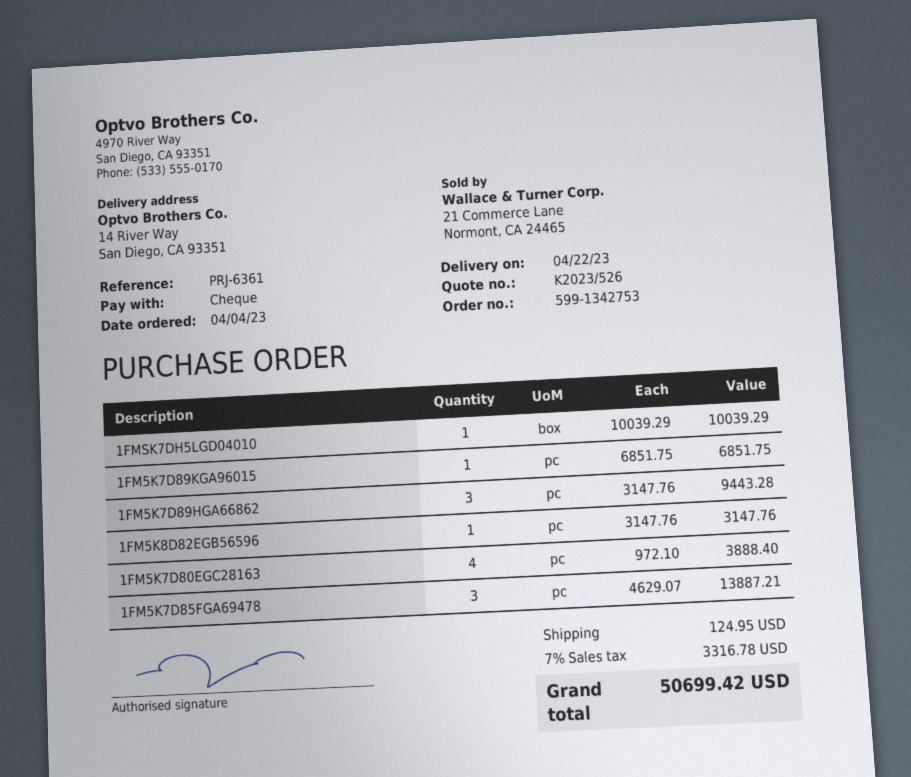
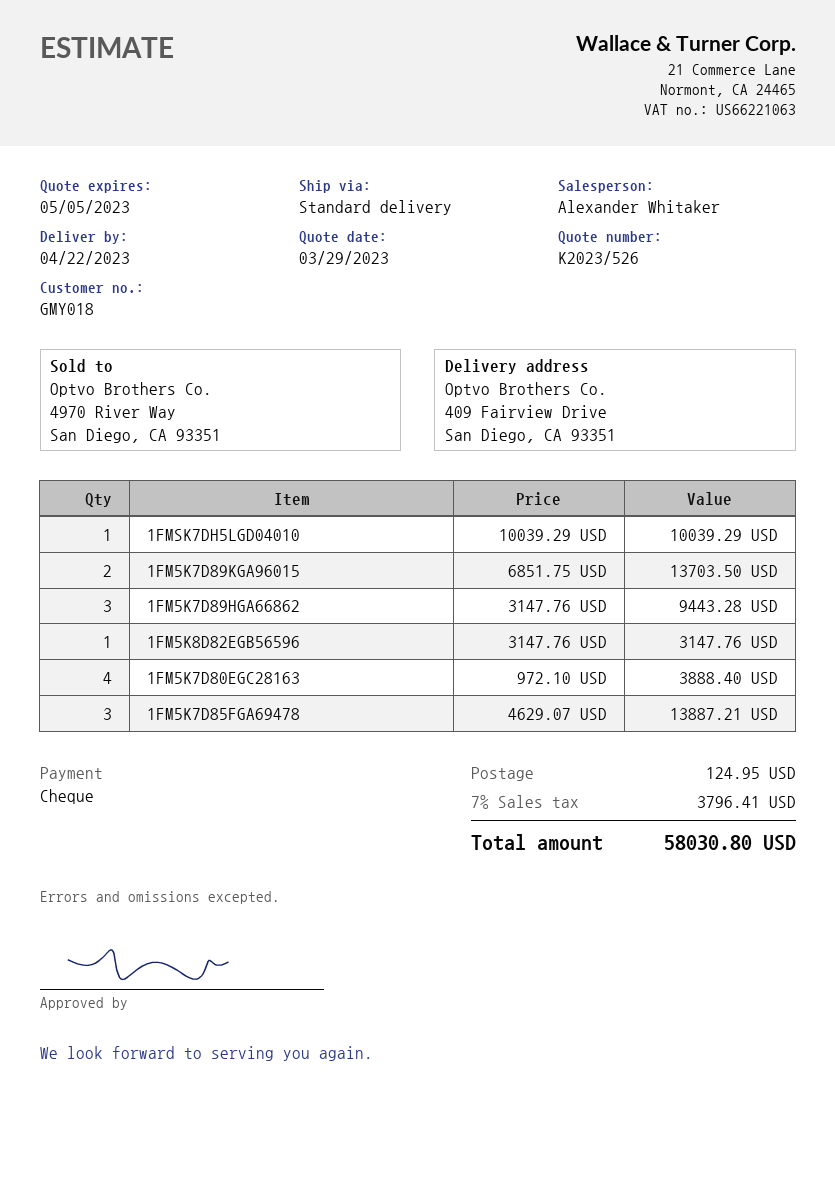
ship to: 14 River Way, San Diego, CA 93351 -> 409 Fairview Drive, San Diego, CA 93351
1FM5K7D89KGA96015: 1 x 6851.75 = 6851.75 -> 2 x 6851.75 = 13703.50
tax: 7% = 3316.78 -> 7% = 3796.41
total: 50699.42 -> 58030.80

